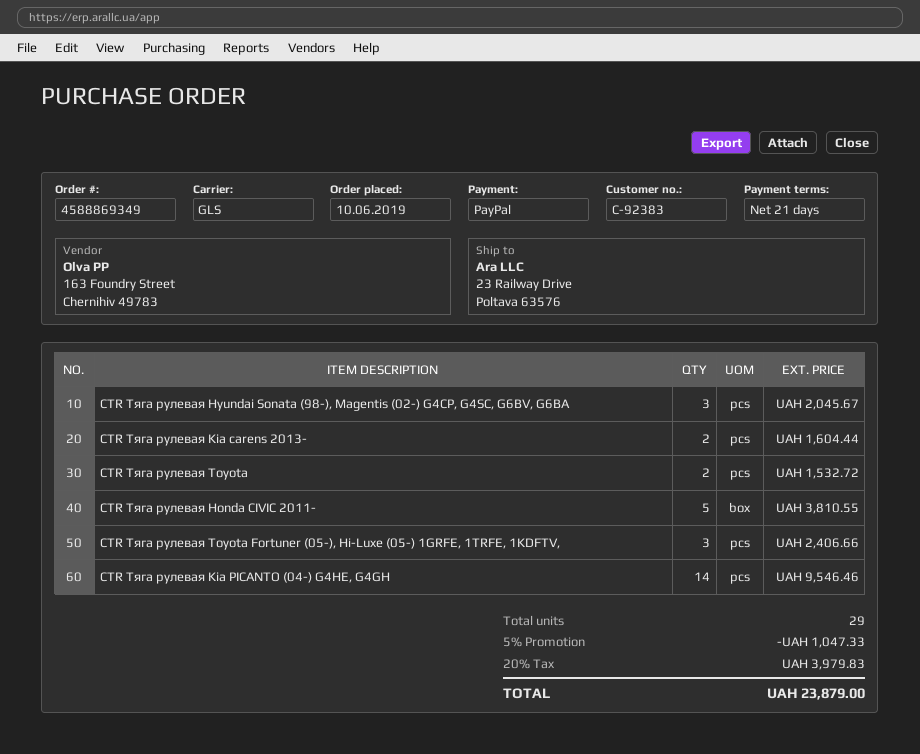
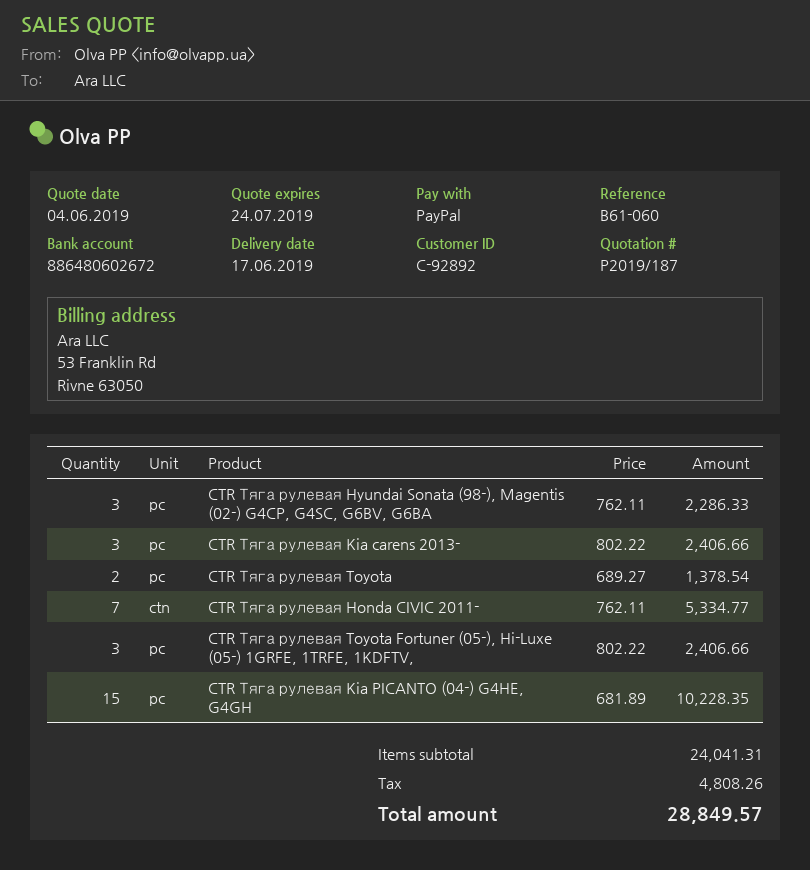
customer number: C-92383 -> C-92892
CTR Тяга рулевая Hyundai Sonata (98-), Magentis (02-) G4CP, G4SC, G6BV, G6BA: 3 for 2045.67 -> 3 for 2286.33
CTR Тяга рулевая Kia carens 2013-: 2 for 1604.44 -> 3 for 2406.66
CTR Тяга рулевая Toyota: 2 for 1532.72 -> 2 for 1378.54
CTR Тяга рулевая Honda CIVIC 2011-: 5 for 3810.55 -> 7 for 5334.77
CTR Тяга рулевая Kia PICANTO (04-) G4HE, G4GH: 14 for 9546.46 -> 15 for 10228.35
discount: 5% = 1047.33 -> none
tax: 3979.83 -> 4808.26
total: 23879.00 -> 28849.57

